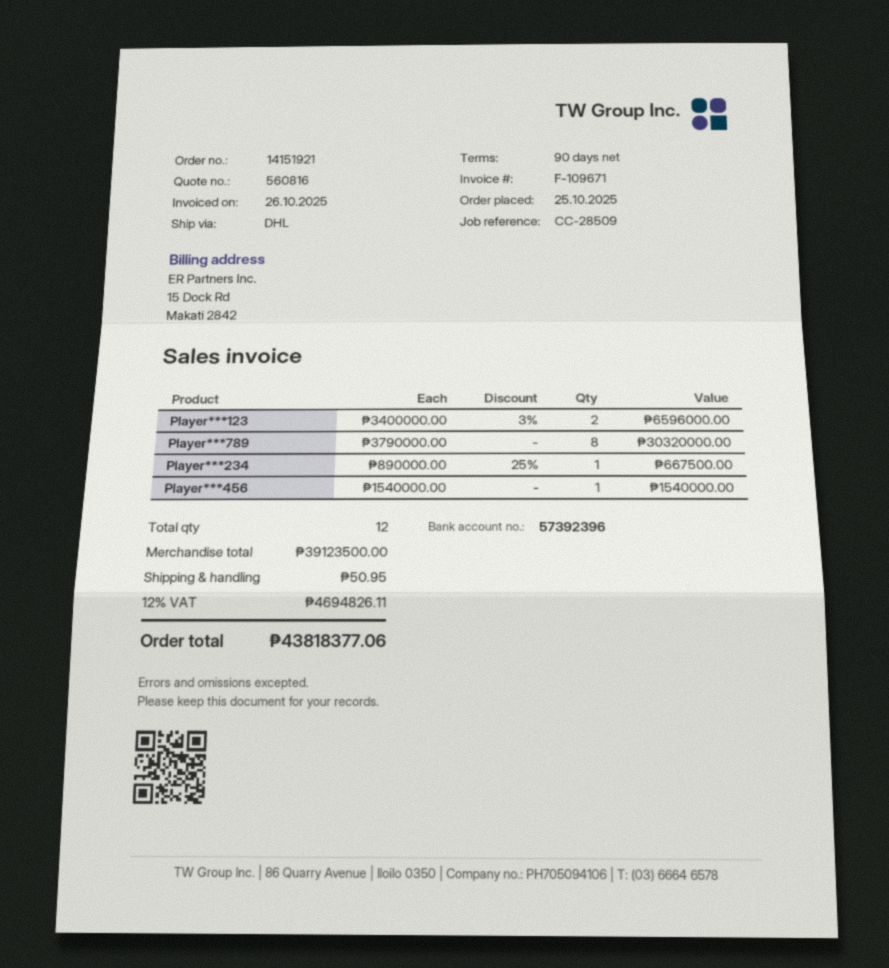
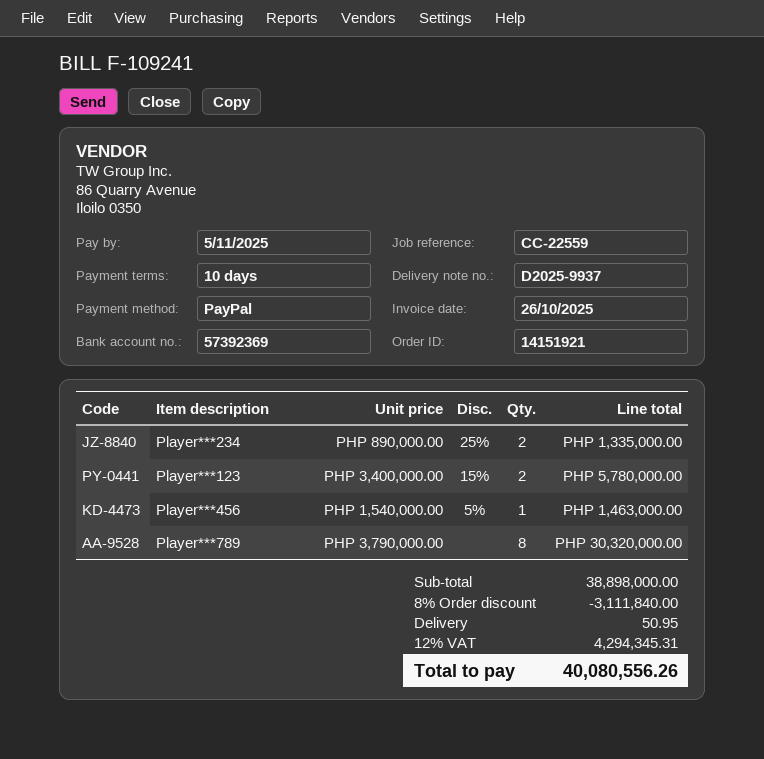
invoice number: F-109671 -> F-109241
payment terms: 90 days -> 10 days
reference: CC-28509 -> CC-22559
bank account: 57392396 -> 57392369
Player***123: 2 x 3400000.00 - 3% = 6596000.00 -> 2 x 3400000.00 - 15% = 5780000.00
Player***234: 1 x 890000.00 - 25% = 667500.00 -> 2 x 890000.00 - 25% = 1335000.00
Player***456: 1 x 1540000.00 = 1540000.00 -> 1 x 1540000.00 - 5% = 1463000.00
subtotal: 39123500.00 -> 38898000.00
discount: none -> 8% = 3111840.00
tax: 12% = 4694826.11 -> 12% = 4294345.31
total: 43818377.06 -> 40080556.26

